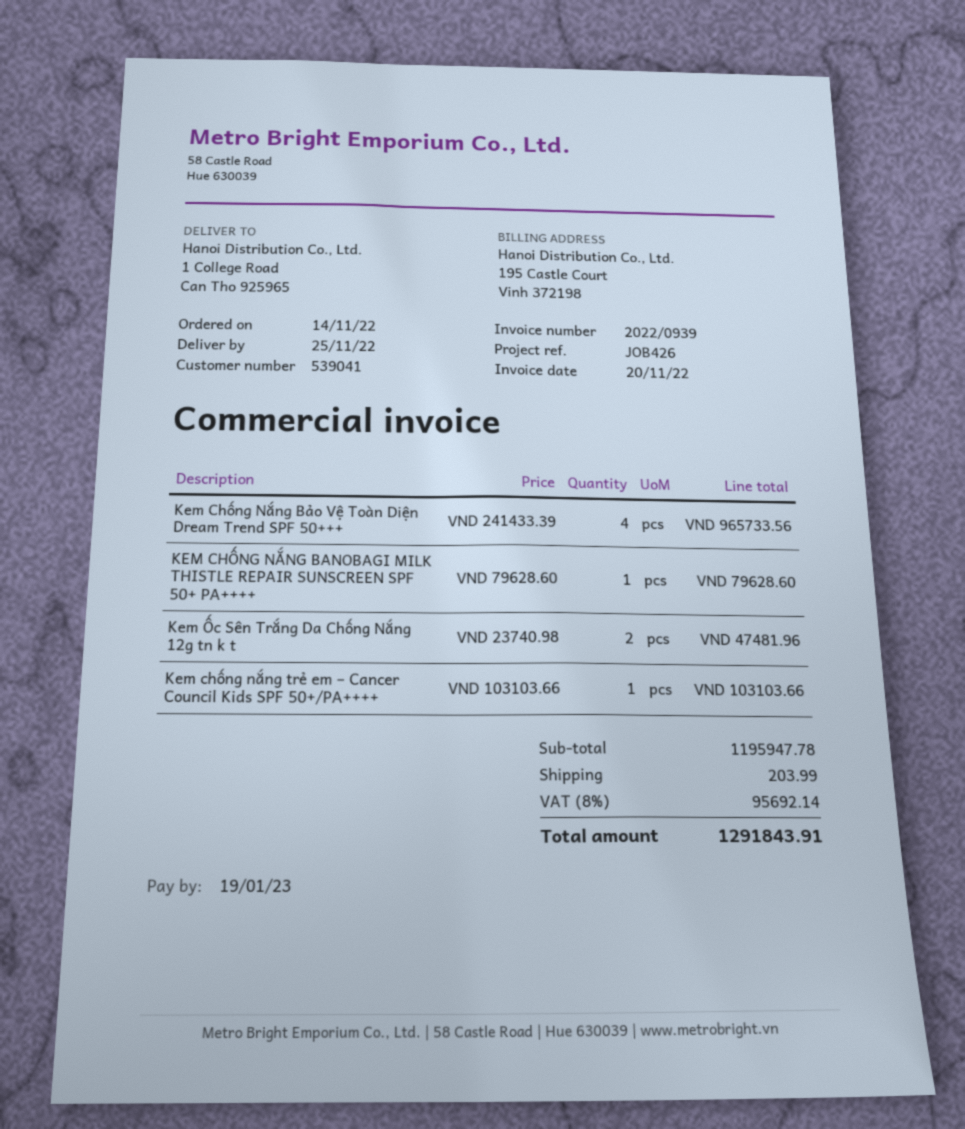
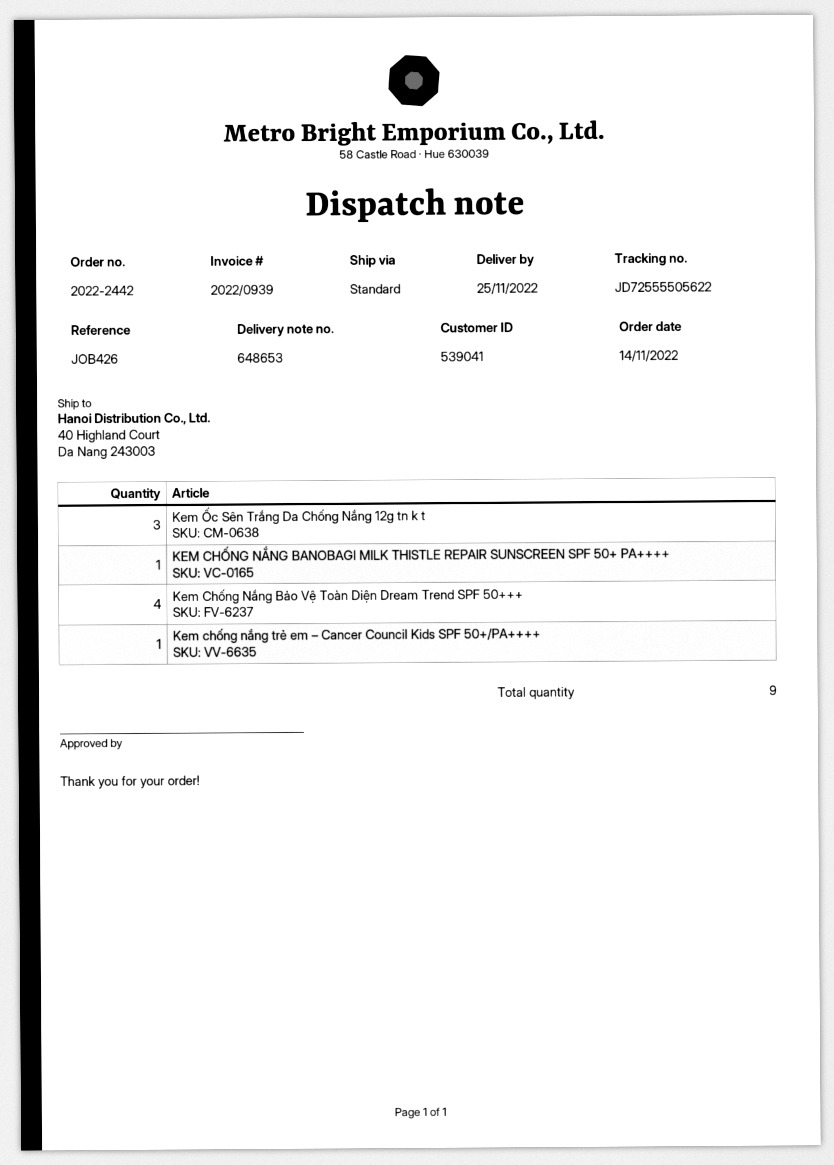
ship to: 1 College Road, Can Tho 925965 -> 40 Highland Court, Da Nang 243003
Kem Ốc Sên Trắng Da Chống Nắng 12g tn k t: 2 -> 3

